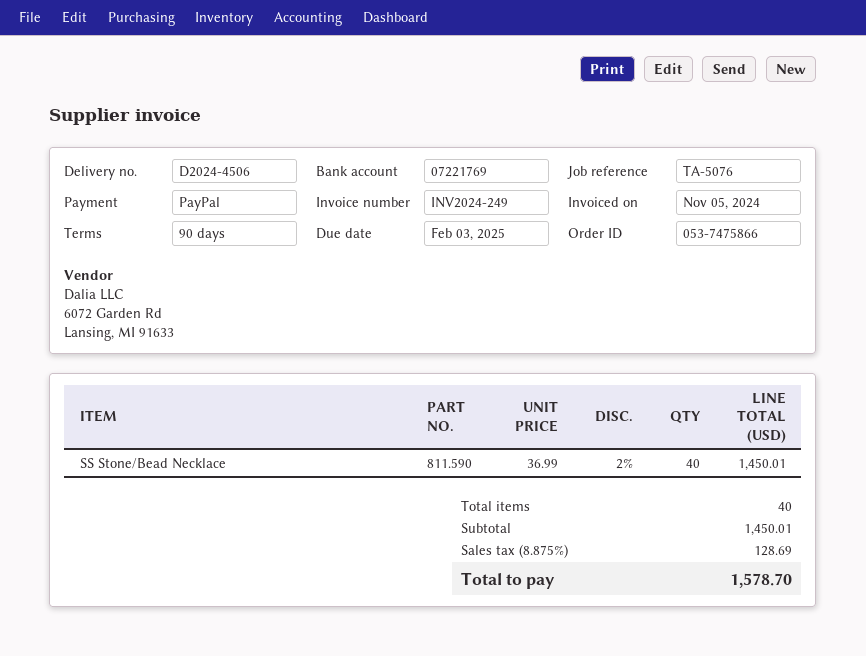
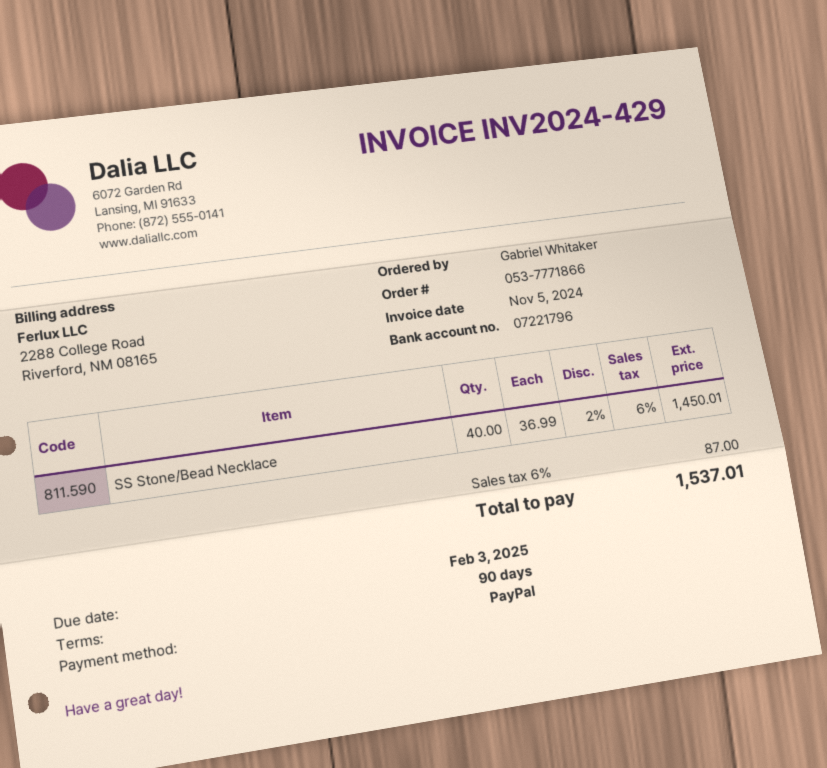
order number: 053-7475866 -> 053-7771866
invoice number: INV2024-249 -> INV2024-429
bank account: 07221769 -> 07221796
tax: 8.875% = 128.69 -> 6% = 87.00
total: 1578.70 -> 1537.01

